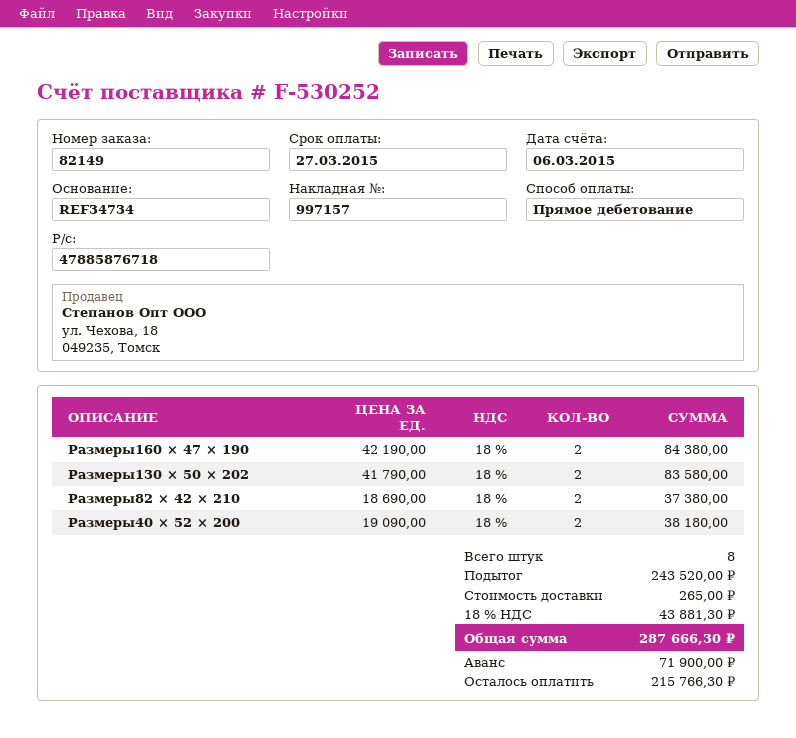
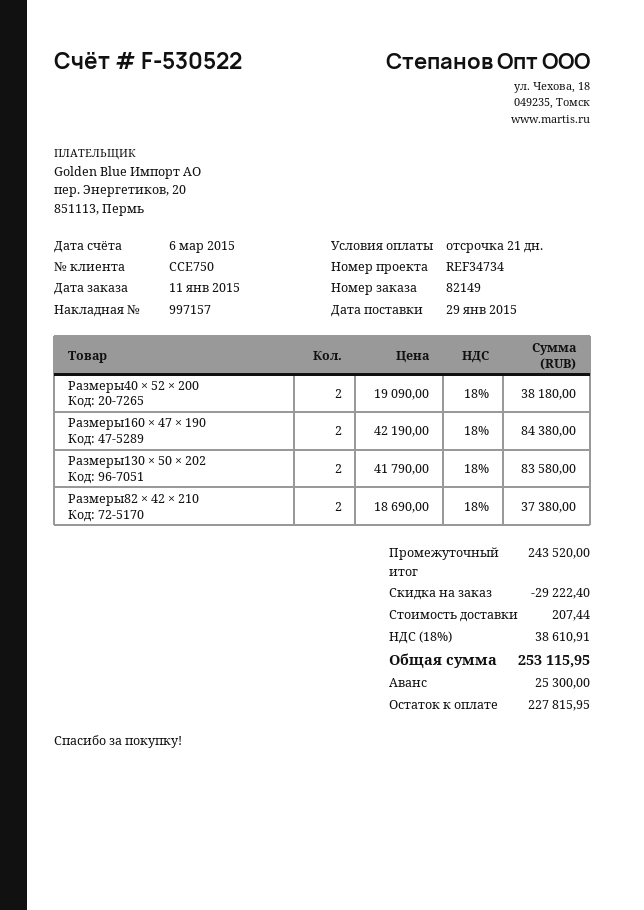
invoice number: F-530252 -> F-530522
discount: none -> 29222.40
shipping: 265.00 -> 207.44
tax: 18% = 43881.30 -> 18% = 38610.91
total: 287666.30 -> 253115.95
deposit: 71900.00 -> 25300.00
balance: 215766.30 -> 227815.95

